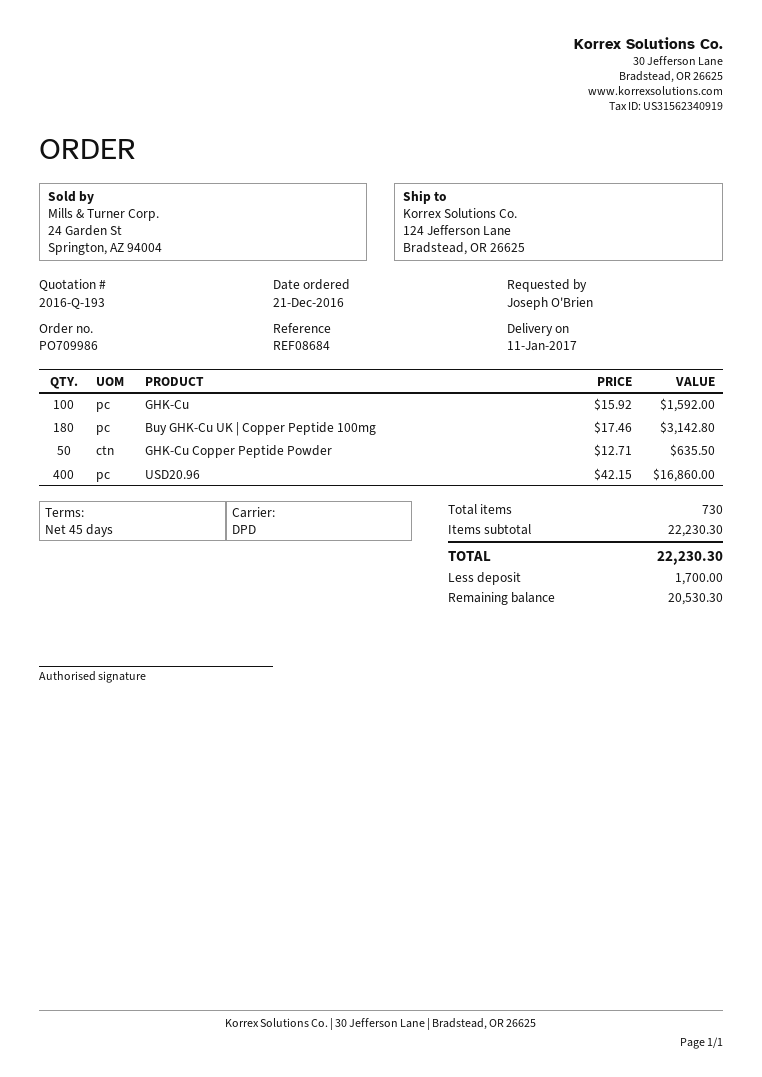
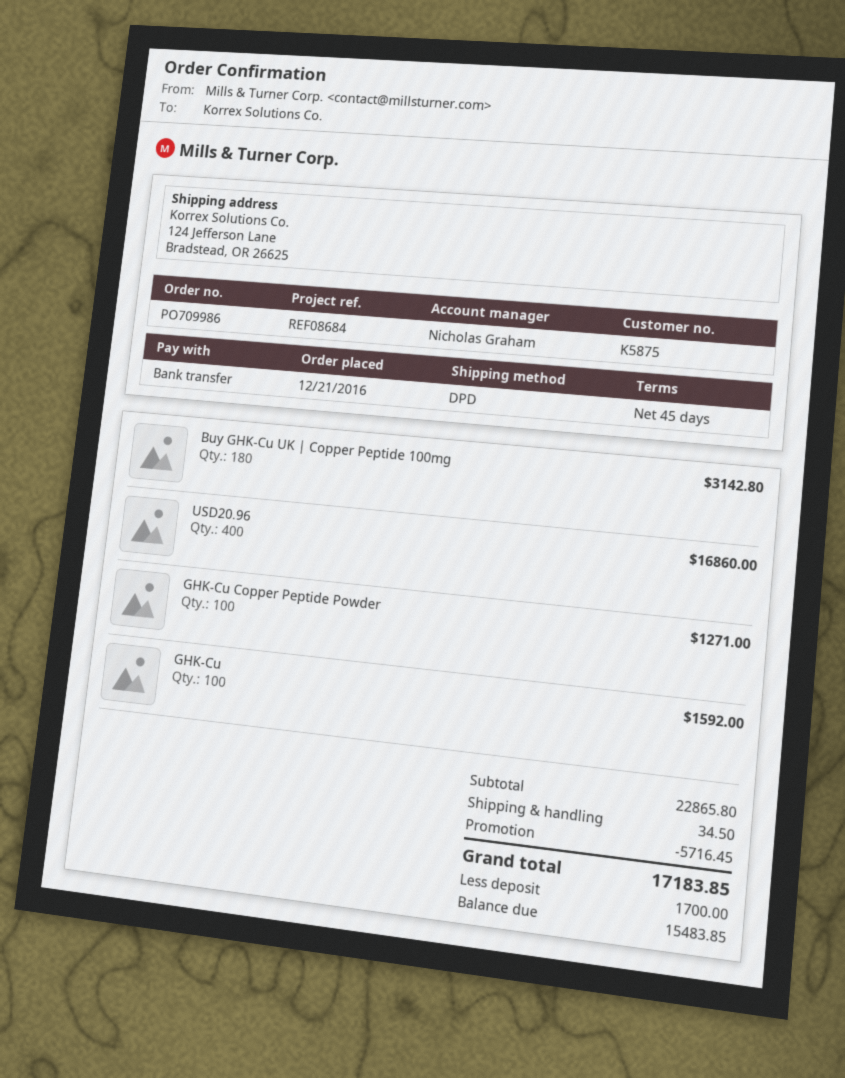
GHK-Cu Copper Peptide Powder: 50 for 635.50 -> 100 for 1271.00
subtotal: 22230.30 -> 22865.80
discount: none -> 5716.45
shipping: none -> 34.50
total: 22230.30 -> 17183.85
balance: 20530.30 -> 15483.85

